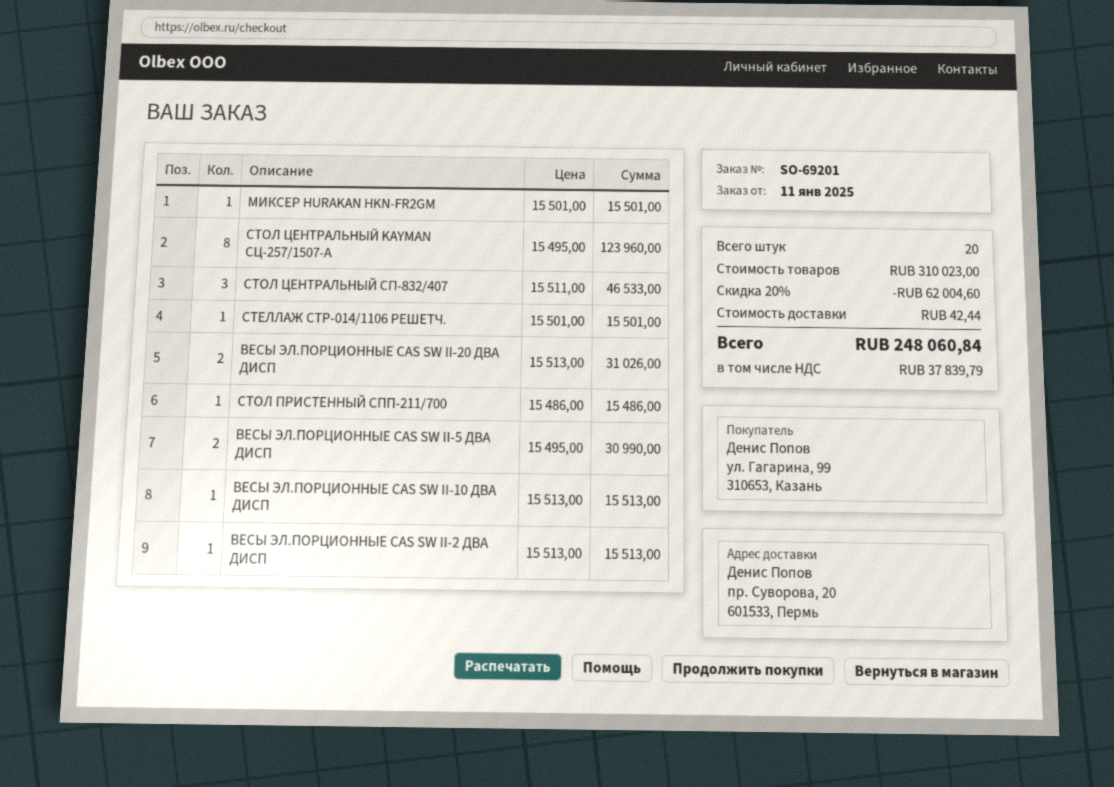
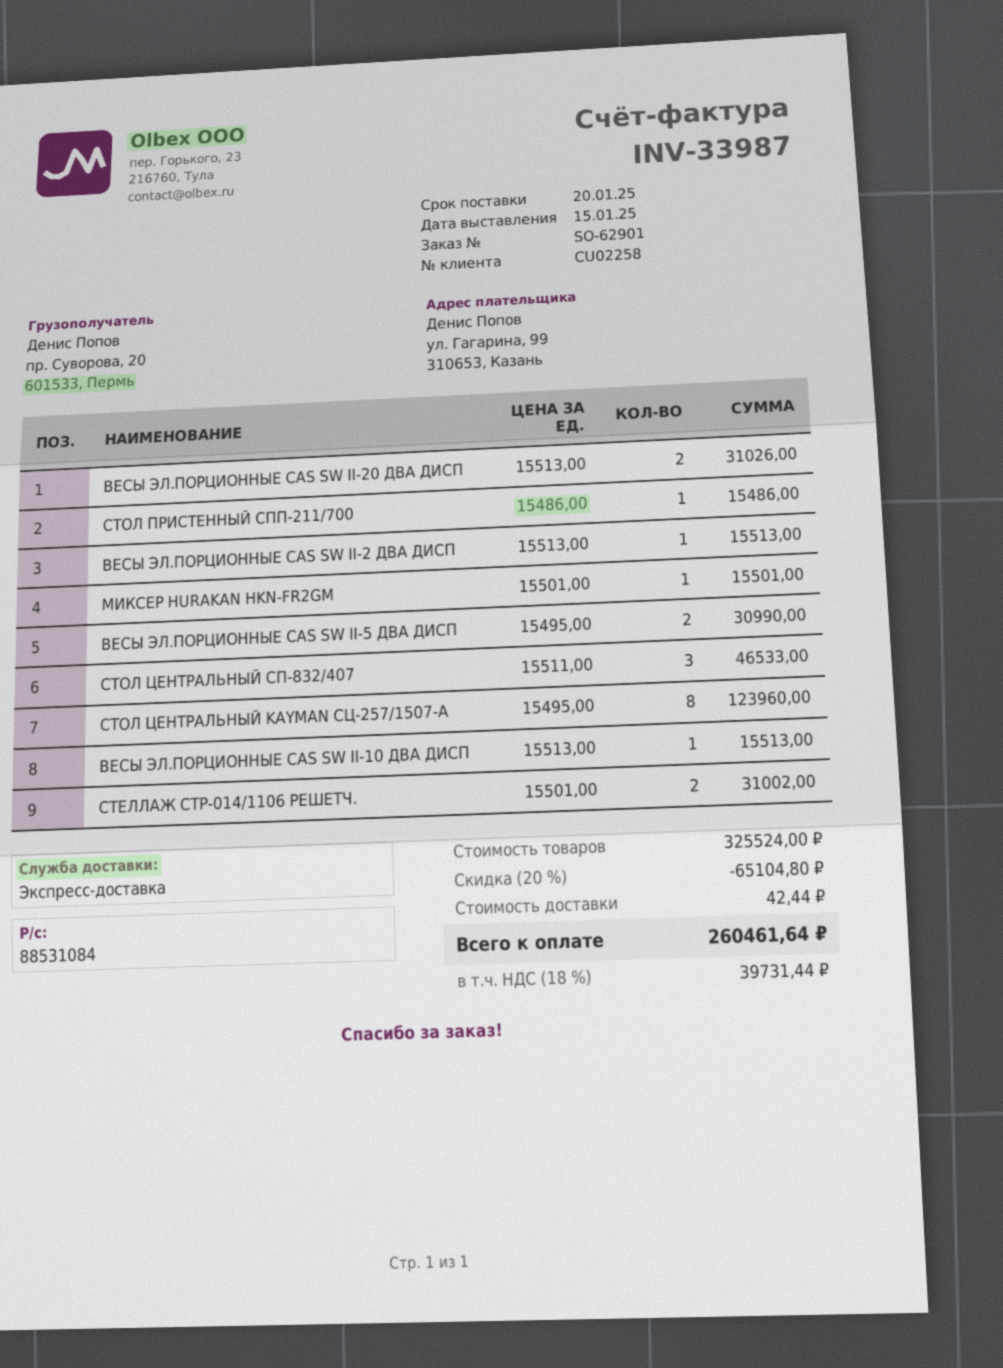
order number: SO-69201 -> SO-62901
СТЕЛЛАЖ СТР-014/1106 РЕШЕТЧ.: 1 x 15501.00 = 15501.00 -> 2 x 15501.00 = 31002.00
subtotal: 310023.00 -> 325524.00
discount: 20% = 62004.60 -> 20% = 65104.80
tax: 37839.79 -> 39731.44
total: 248060.84 -> 260461.64

